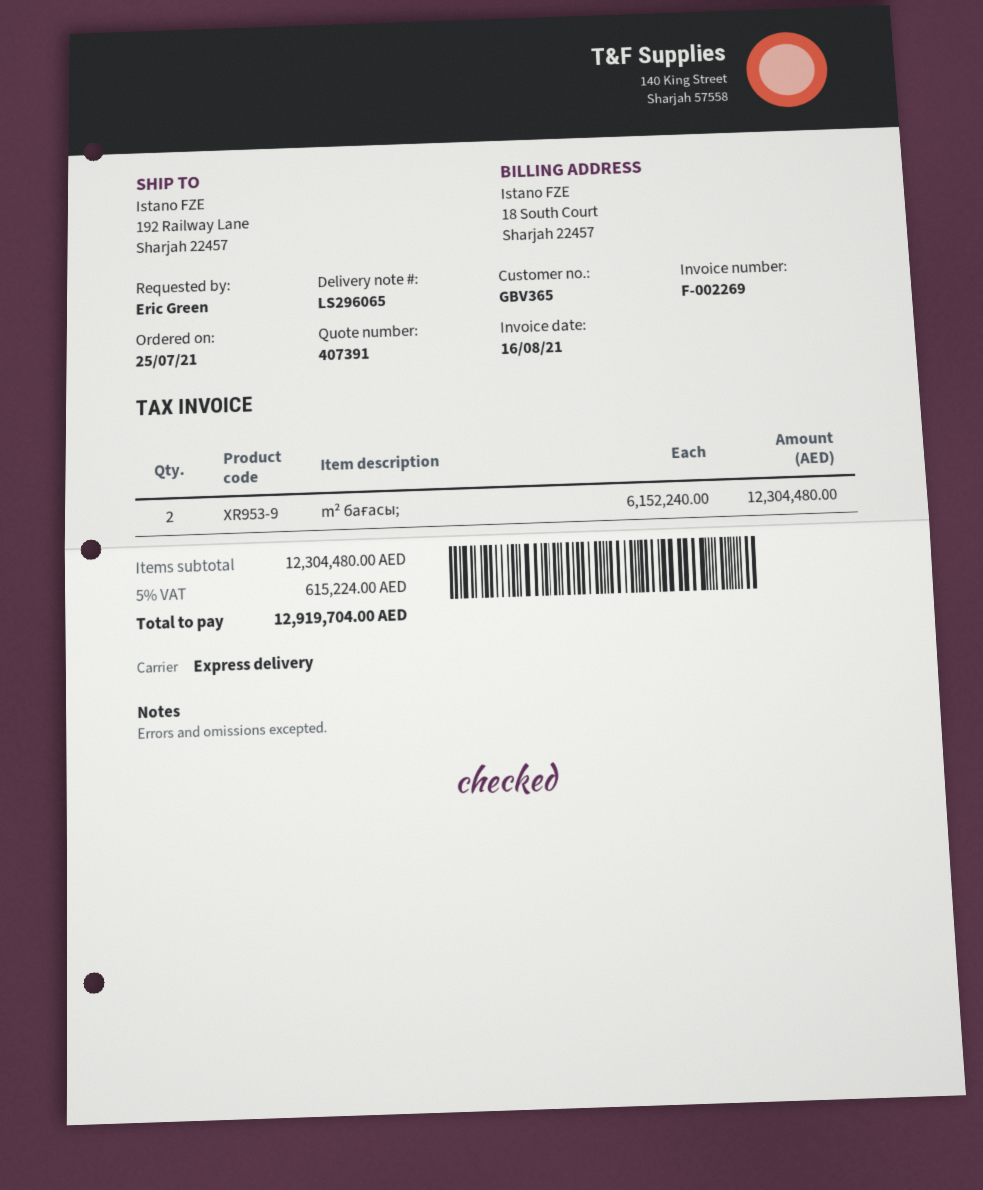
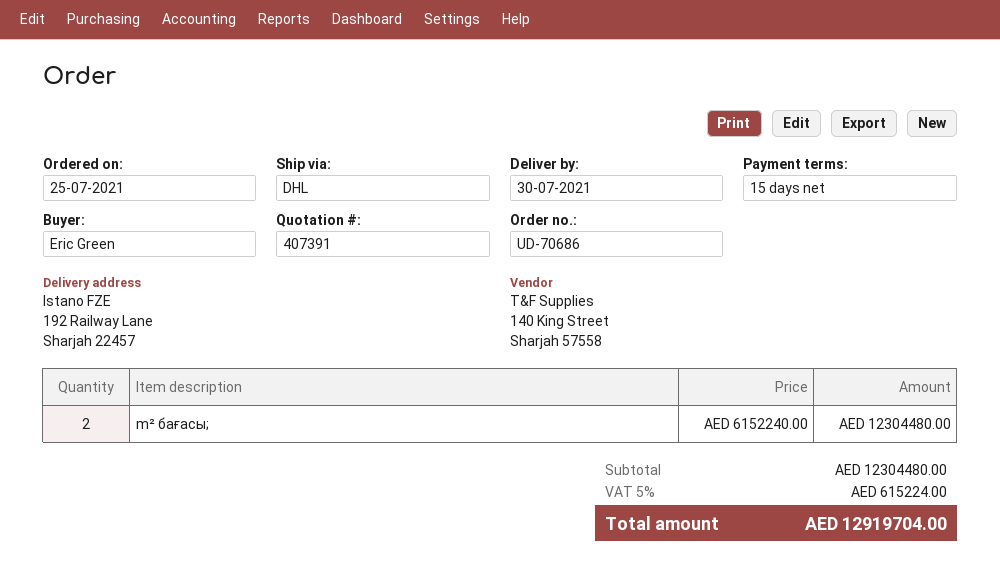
shipping method: express -> DHL

